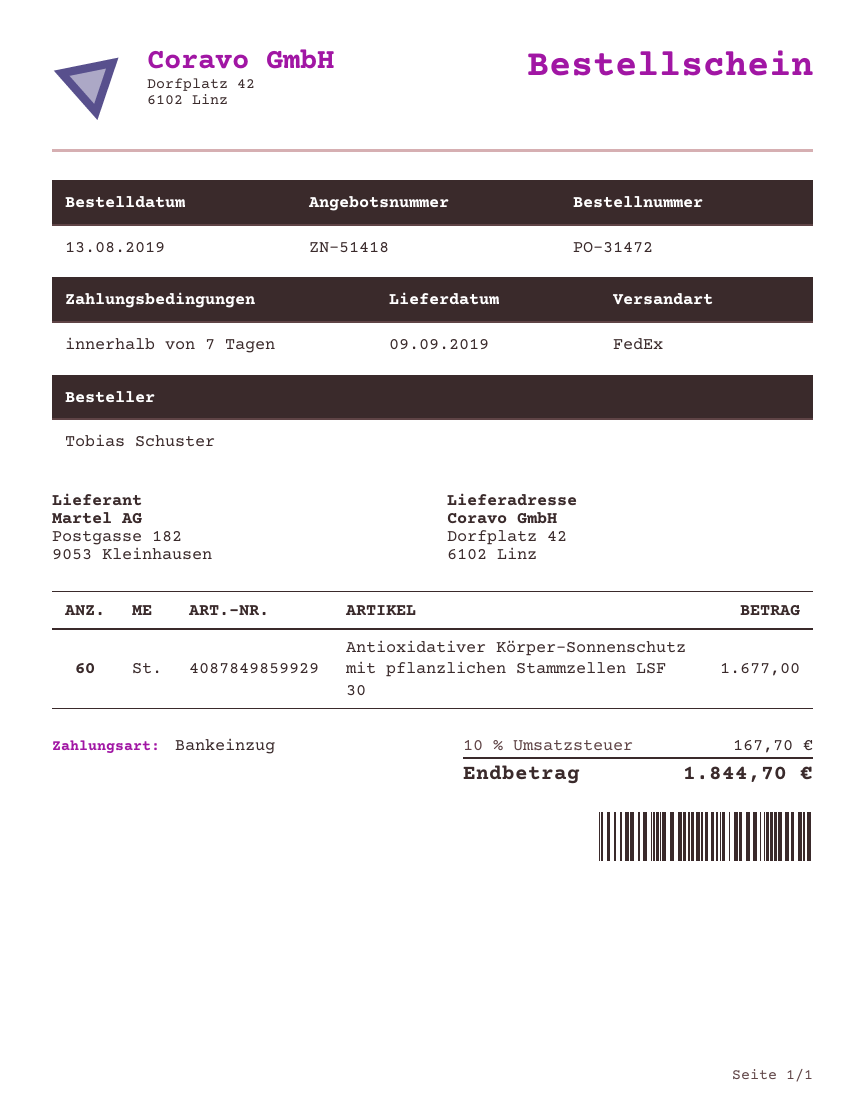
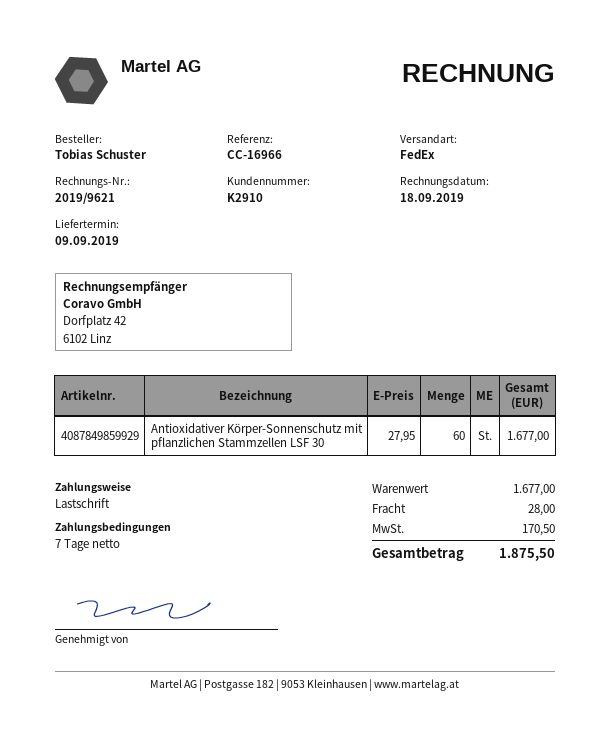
shipping: none -> 28.00
tax: 167.70 -> 170.50
total: 1844.70 -> 1875.50

